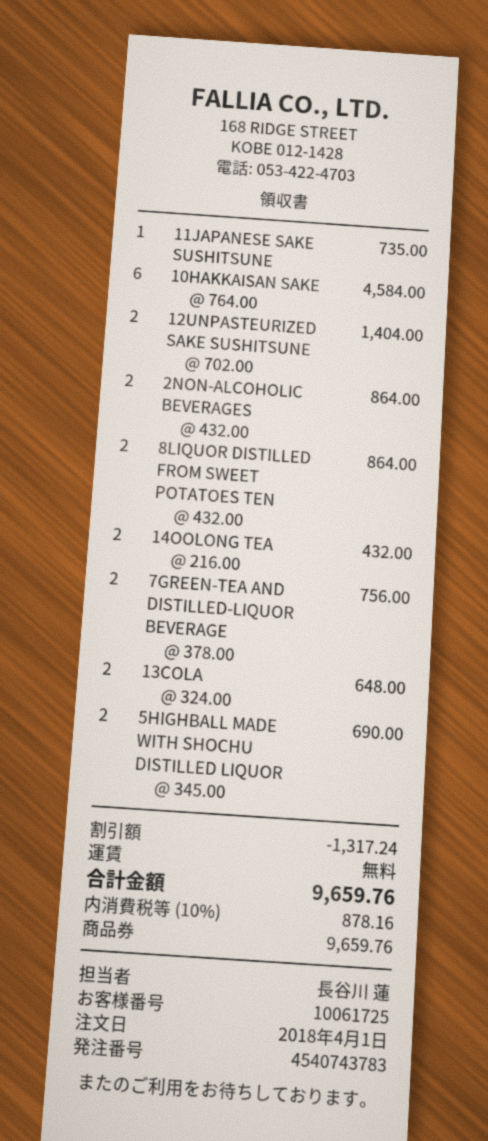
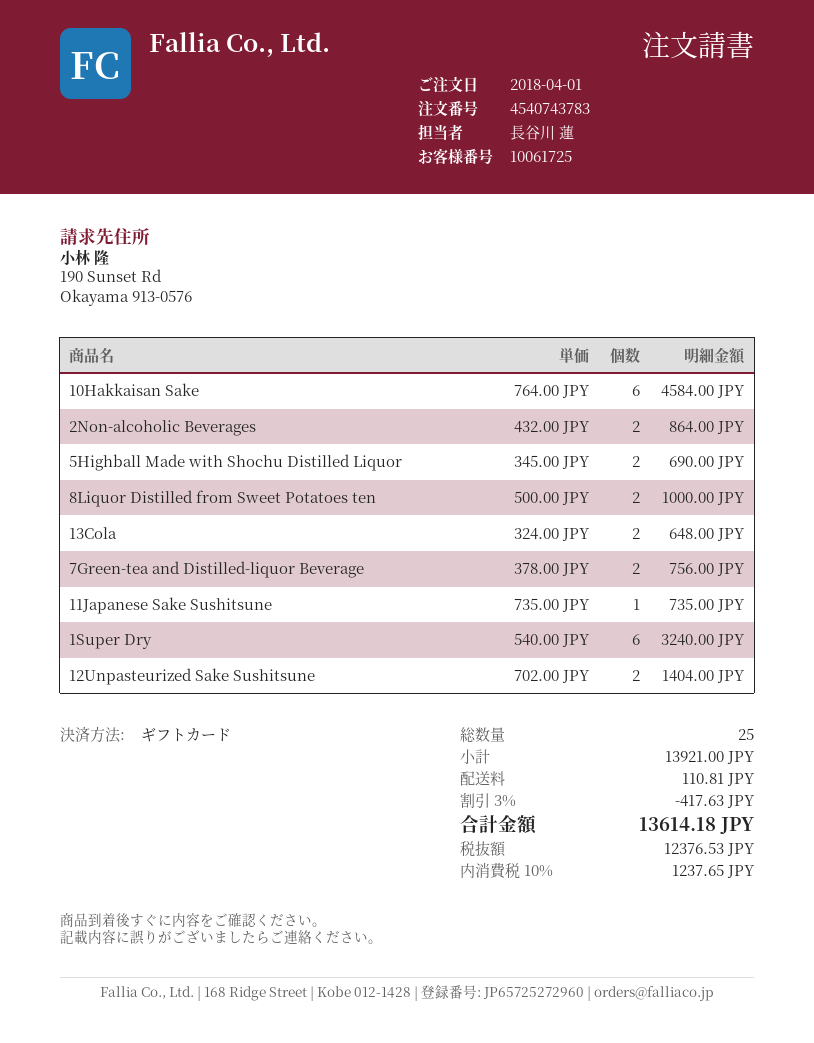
8LIQUOR DISTILLED FROM SWEET POTATOES TEN: 2 x 432.00 = 864.00 -> 2 x 500.00 = 1000.00
14OOLONG TEA: 2 x 216.00 = 432.00 -> none
1Super Dry: none -> 6 x 540.00 = 3240.00
discount: 1317.24 -> 417.63
shipping: 0.00 -> 110.81
tax: 10% = 878.16 -> 10% = 1237.65
total: 9659.76 -> 13614.18

